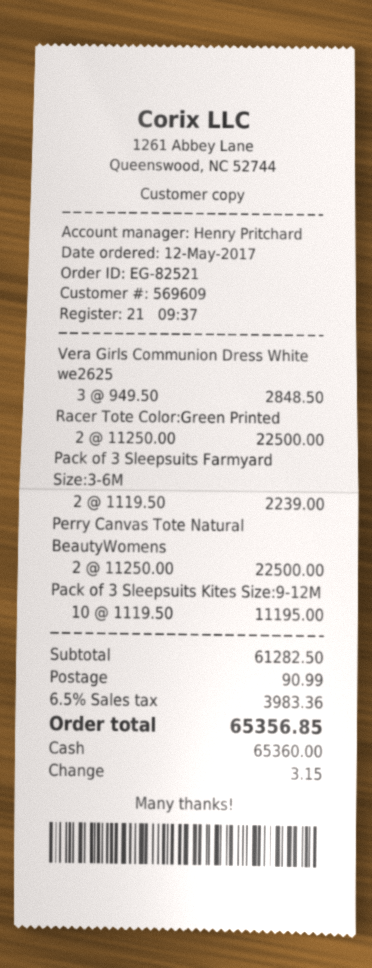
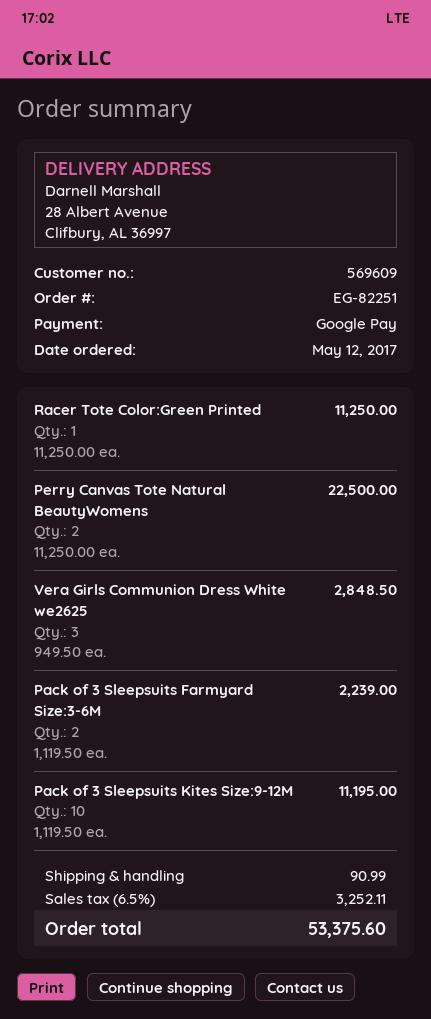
order number: EG-82521 -> EG-82251
payment method: cash -> Google Pay
Racer Tote Color:Green Printed: 2 x 11250.00 = 22500.00 -> 1 x 11250.00 = 11250.00
tax: 6.5% = 3983.36 -> 6.5% = 3252.11
total: 65356.85 -> 53375.60

